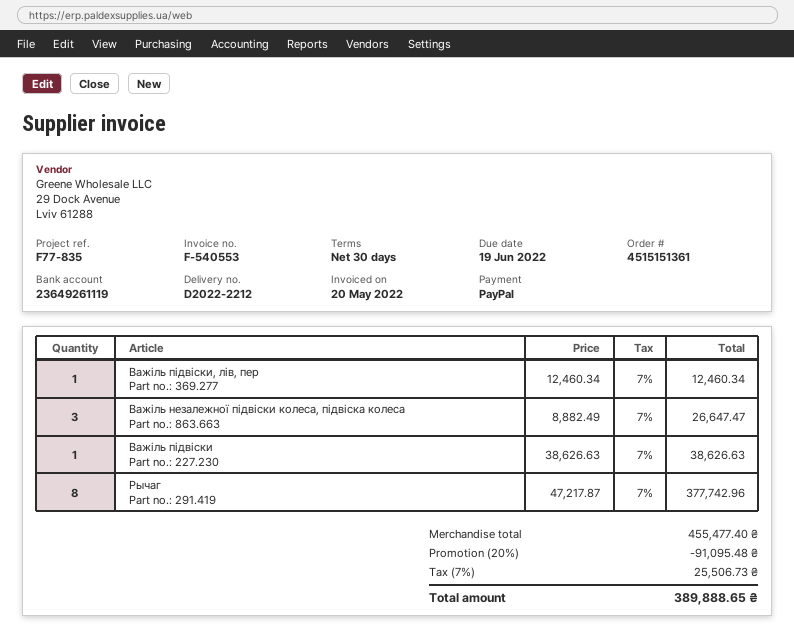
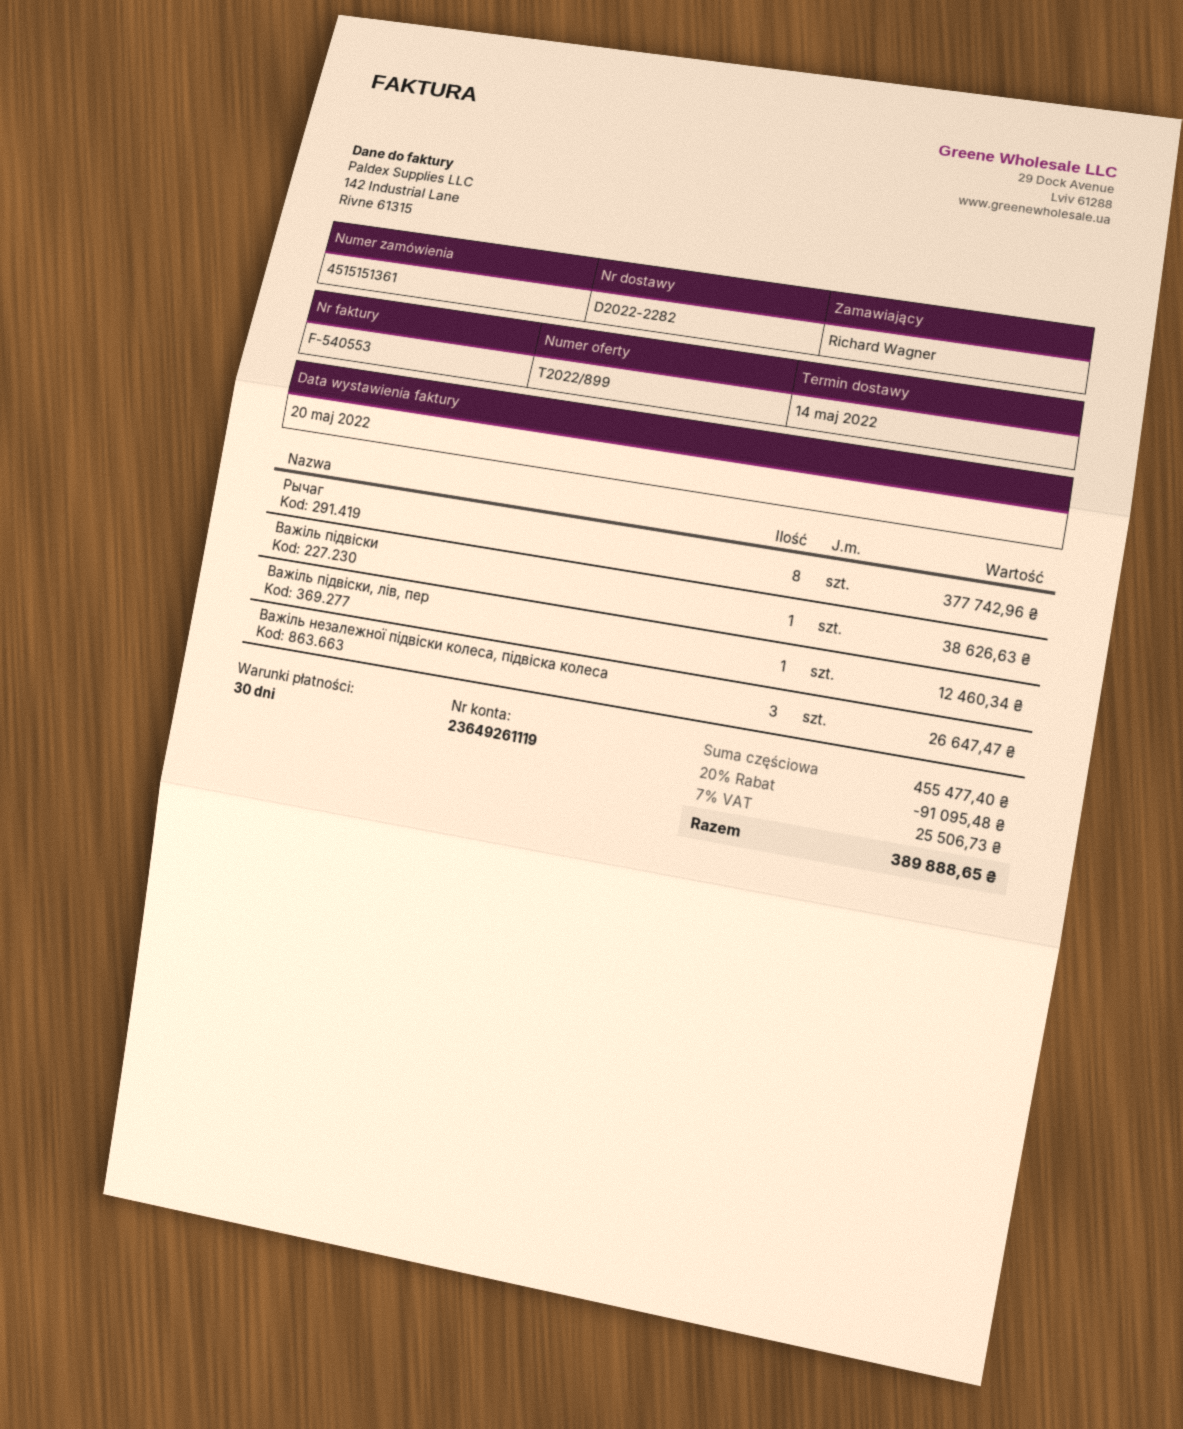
delivery note number: D2022-2212 -> D2022-2282

